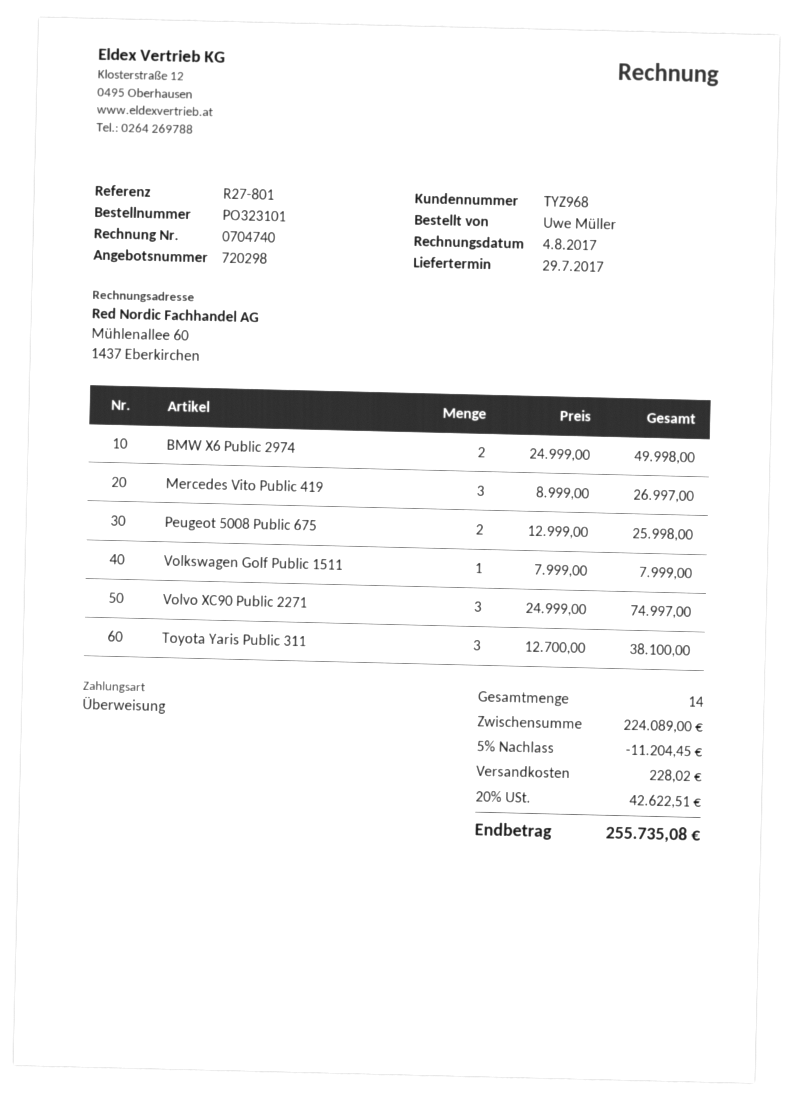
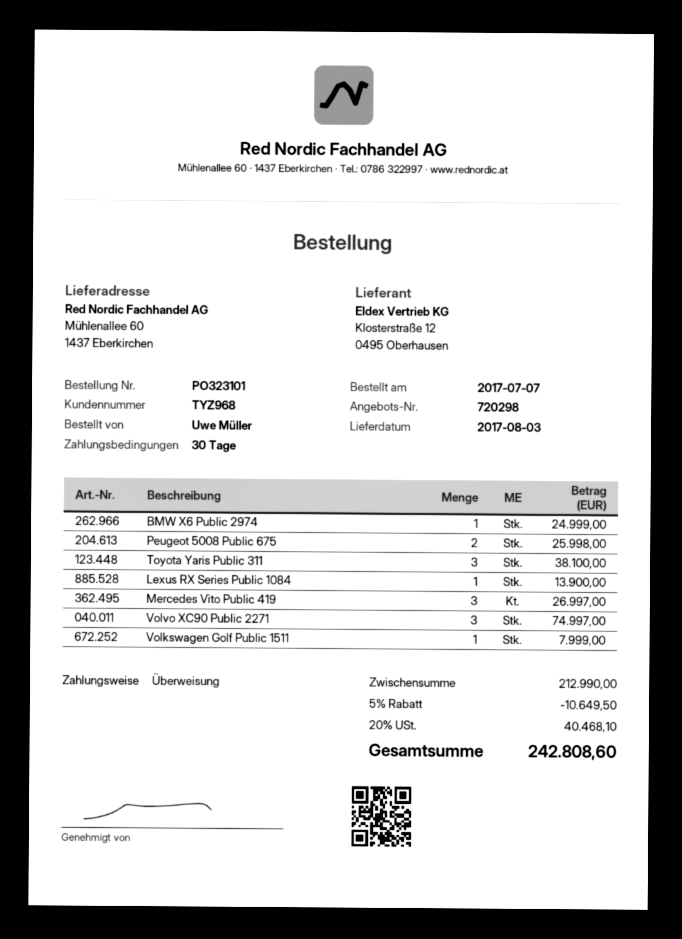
delivery date: 2017-07-29 -> 2017-08-03
BMW X6 Public 2974: 2 for 49998.00 -> 1 for 24999.00
Lexus RX Series Public 1084: none -> 1 for 13900.00
subtotal: 224089.00 -> 212990.00
discount: 5% = 11204.45 -> 5% = 10649.50
shipping: 228.02 -> none
tax: 20% = 42622.51 -> 20% = 40468.10
total: 255735.08 -> 242808.60

